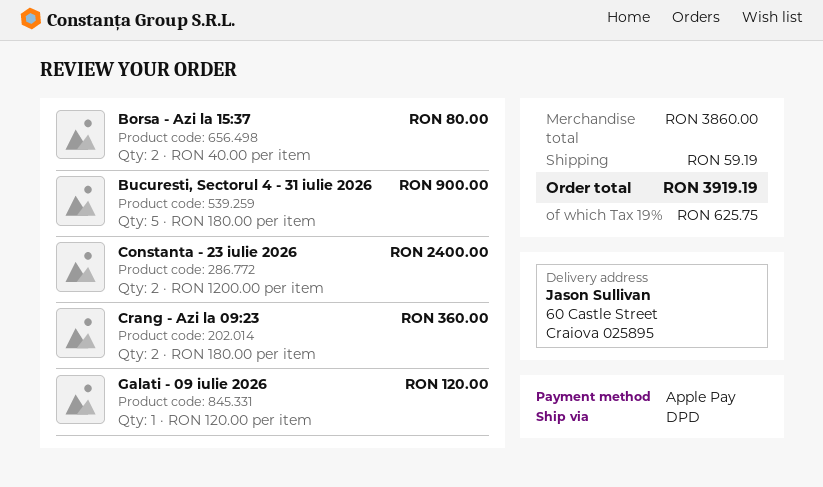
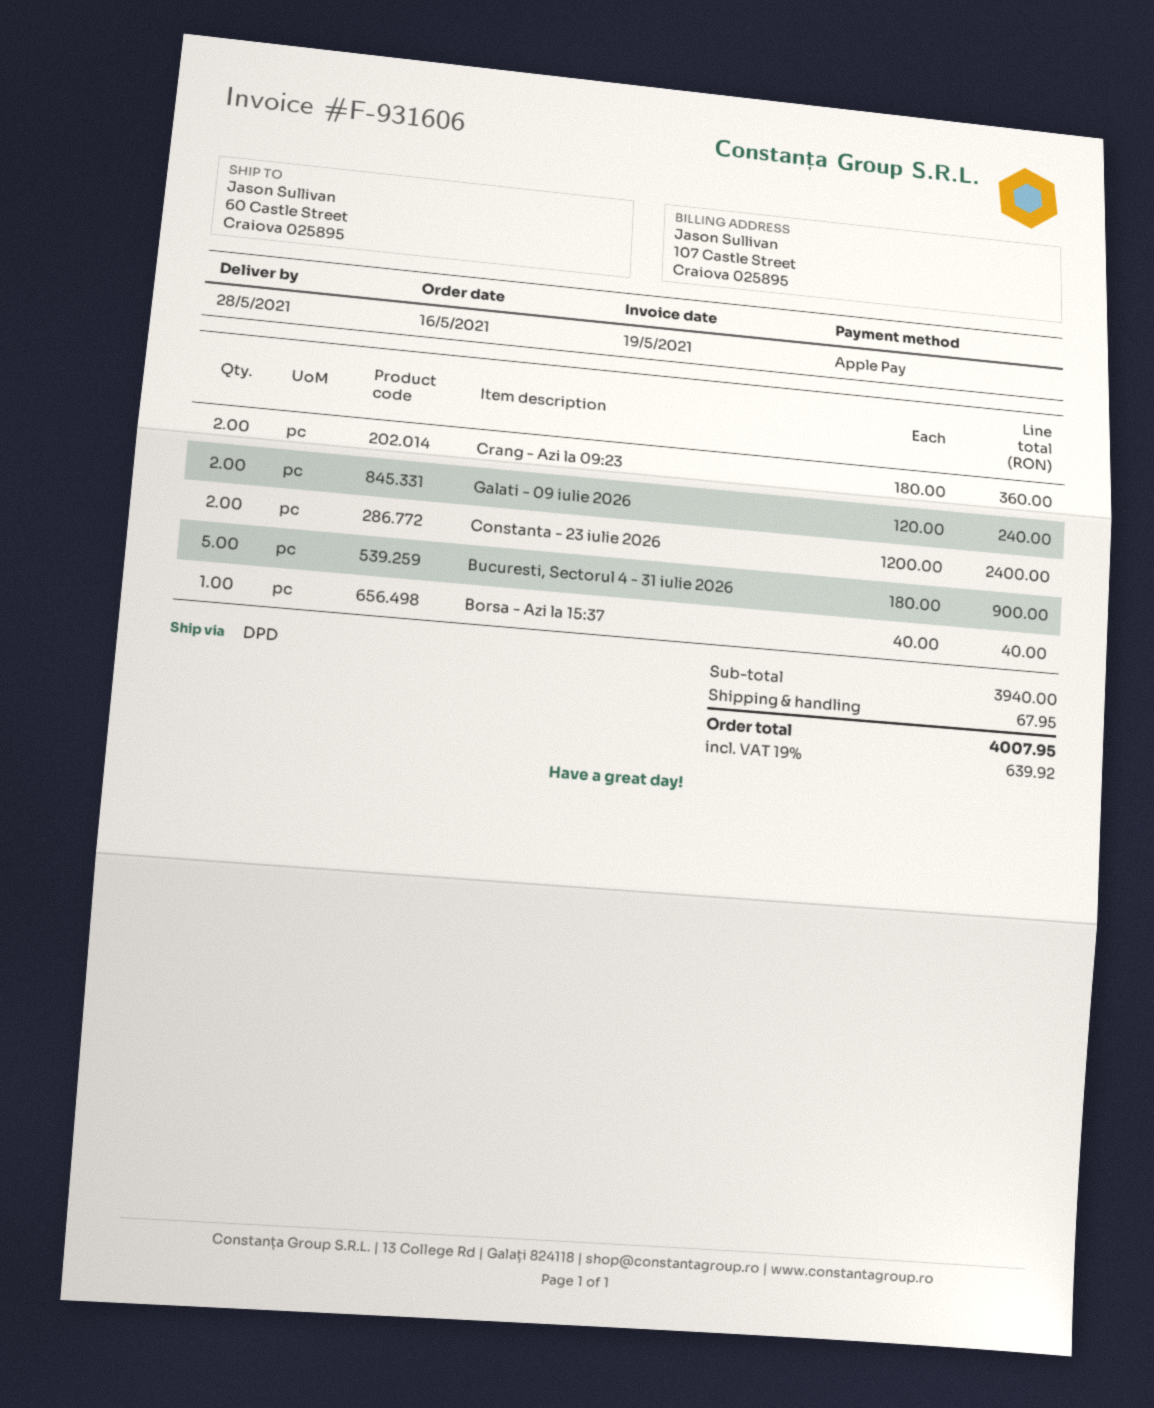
Borsa - Azi la 15:37: 2 x 40.00 = 80.00 -> 1 x 40.00 = 40.00
Galati - 09 iulie 2026: 1 x 120.00 = 120.00 -> 2 x 120.00 = 240.00
subtotal: 3860.00 -> 3940.00
shipping: 59.19 -> 67.95
tax: 19% = 625.75 -> 19% = 639.92
total: 3919.19 -> 4007.95

